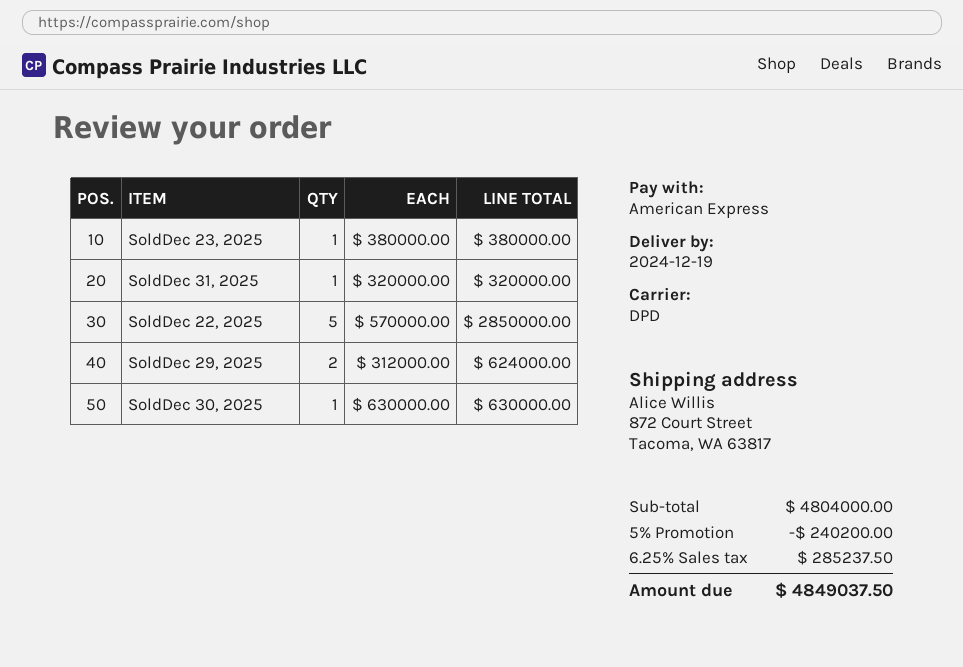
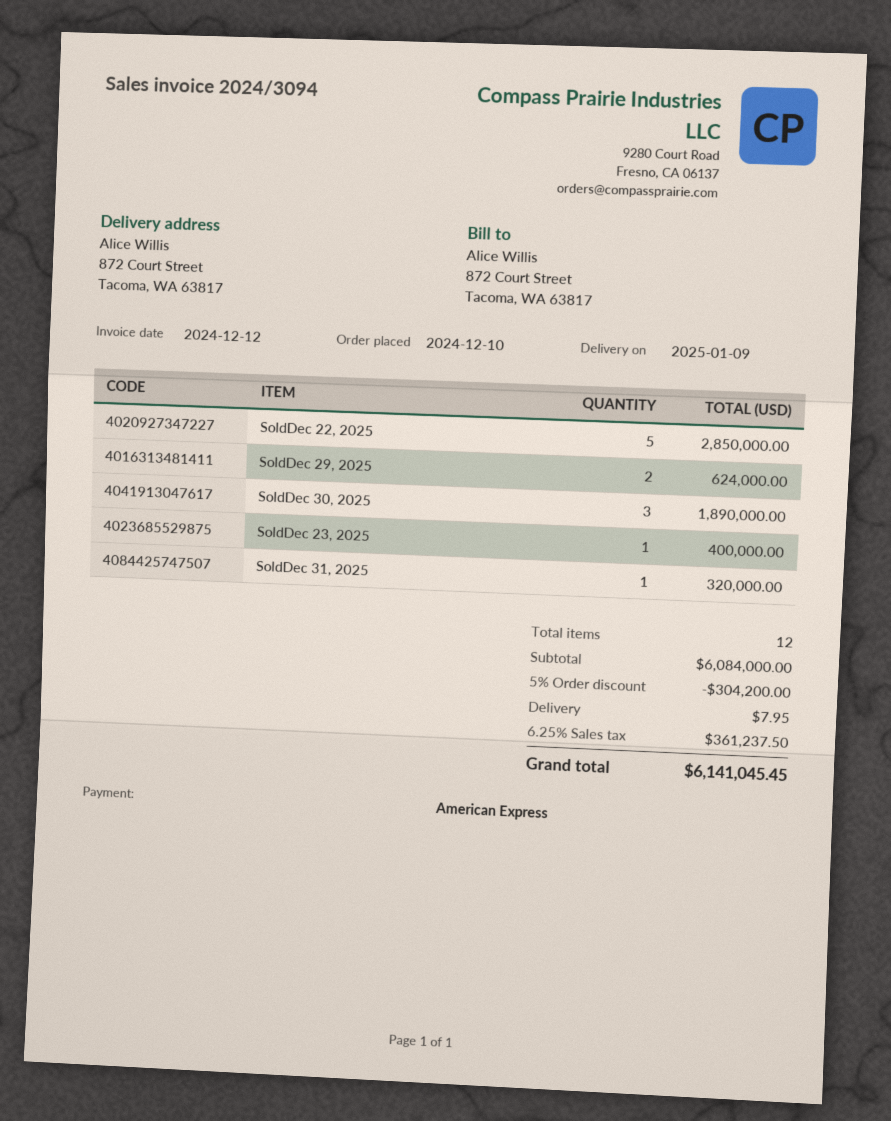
delivery date: 2024-12-19 -> 2025-01-09
SoldDec 23, 2025: 1 for 380000.00 -> 1 for 400000.00
SoldDec 30, 2025: 1 for 630000.00 -> 3 for 1890000.00
subtotal: 4804000.00 -> 6084000.00
discount: 5% = 240200.00 -> 5% = 304200.00
shipping: none -> 7.95
tax: 6.25% = 285237.50 -> 6.25% = 361237.50
total: 4849037.50 -> 6141045.45

